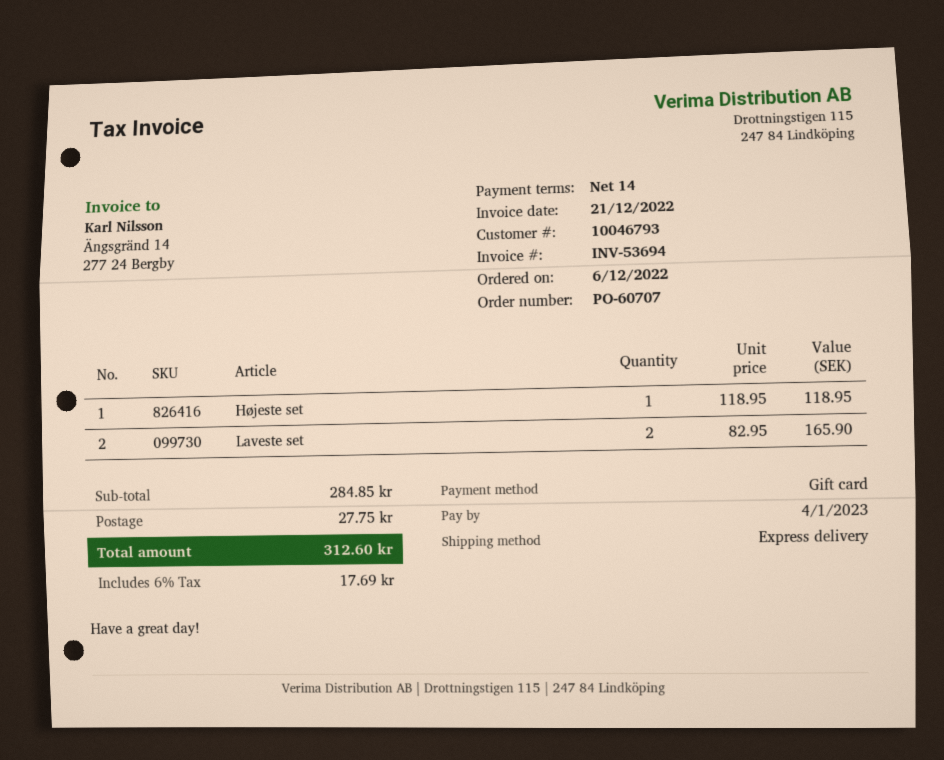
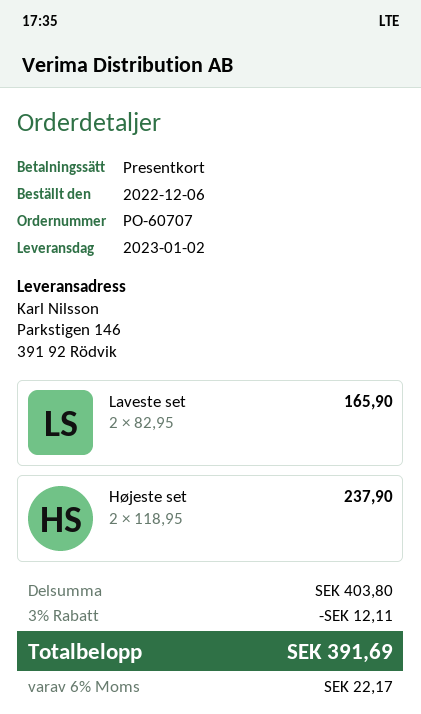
Højeste set: 1 x 118.95 = 118.95 -> 2 x 118.95 = 237.90
subtotal: 284.85 -> 403.80
discount: none -> 3% = 12.11
shipping: 27.75 -> none
tax: 6% = 17.69 -> 6% = 22.17
total: 312.60 -> 391.69

